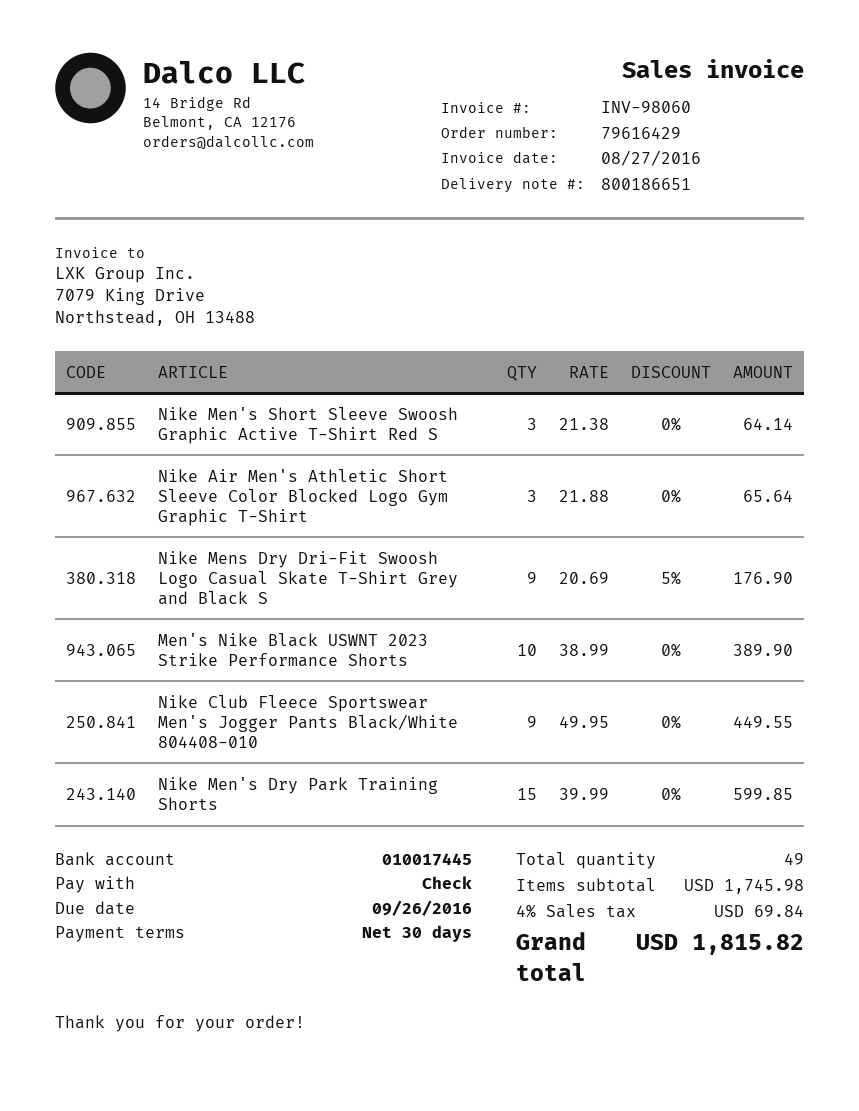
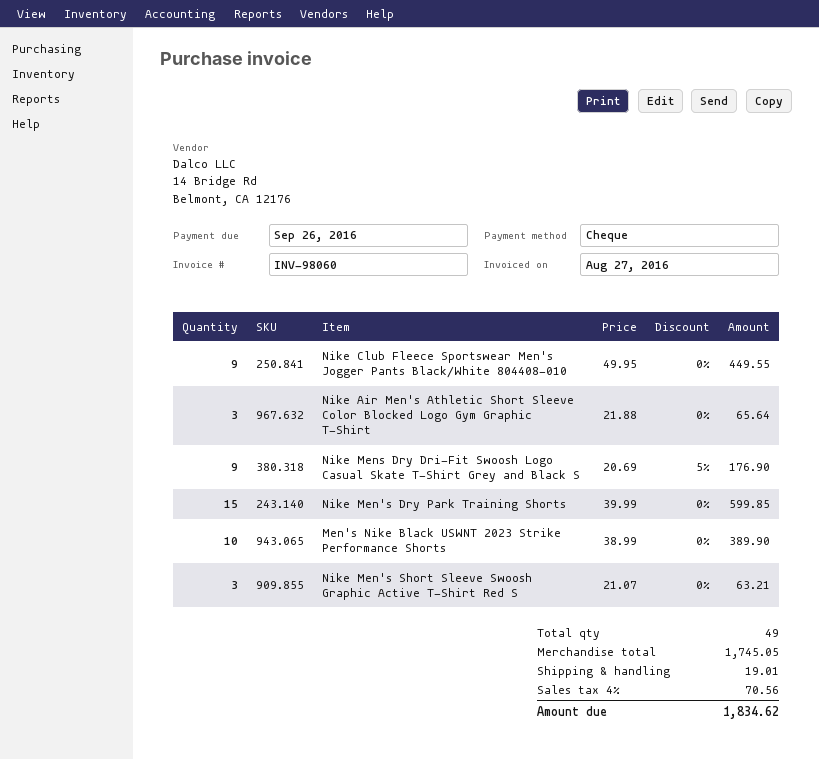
Nike Men's Short Sleeve Swoosh Graphic Active T-Shirt Red S: 3 x 21.38 = 64.14 -> 3 x 21.07 = 63.21
subtotal: 1745.98 -> 1745.05
shipping: none -> 19.01
tax: 4% = 69.84 -> 4% = 70.56
total: 1815.82 -> 1834.62

